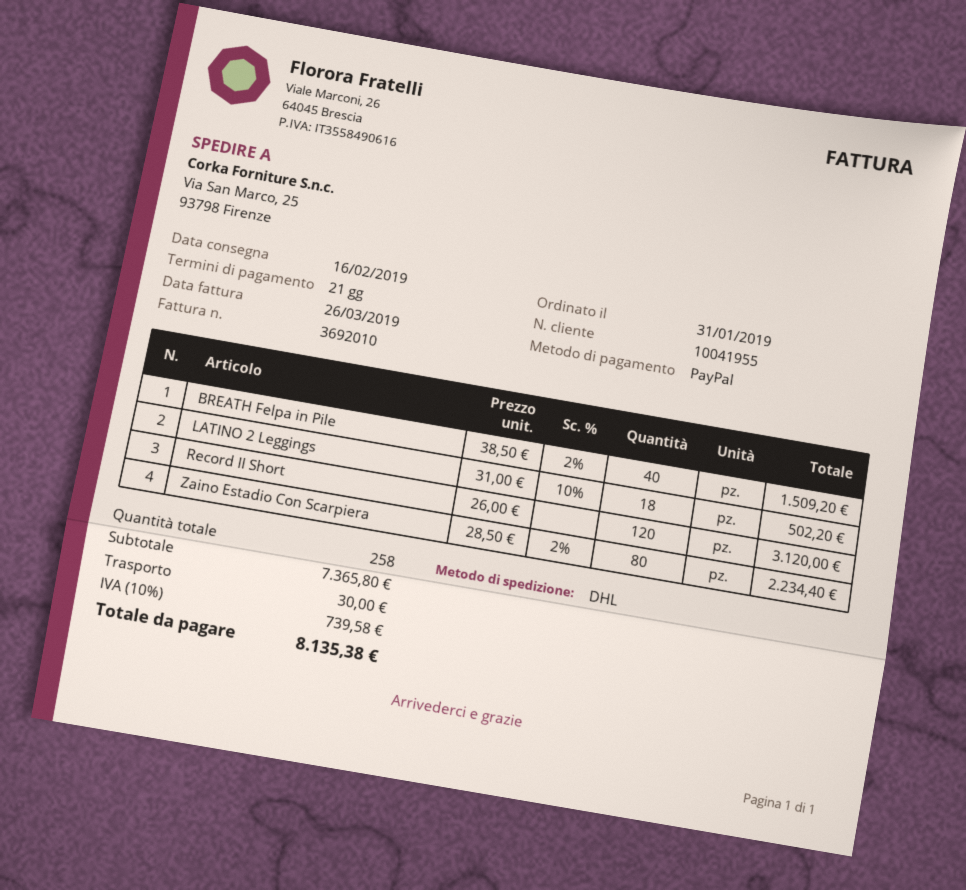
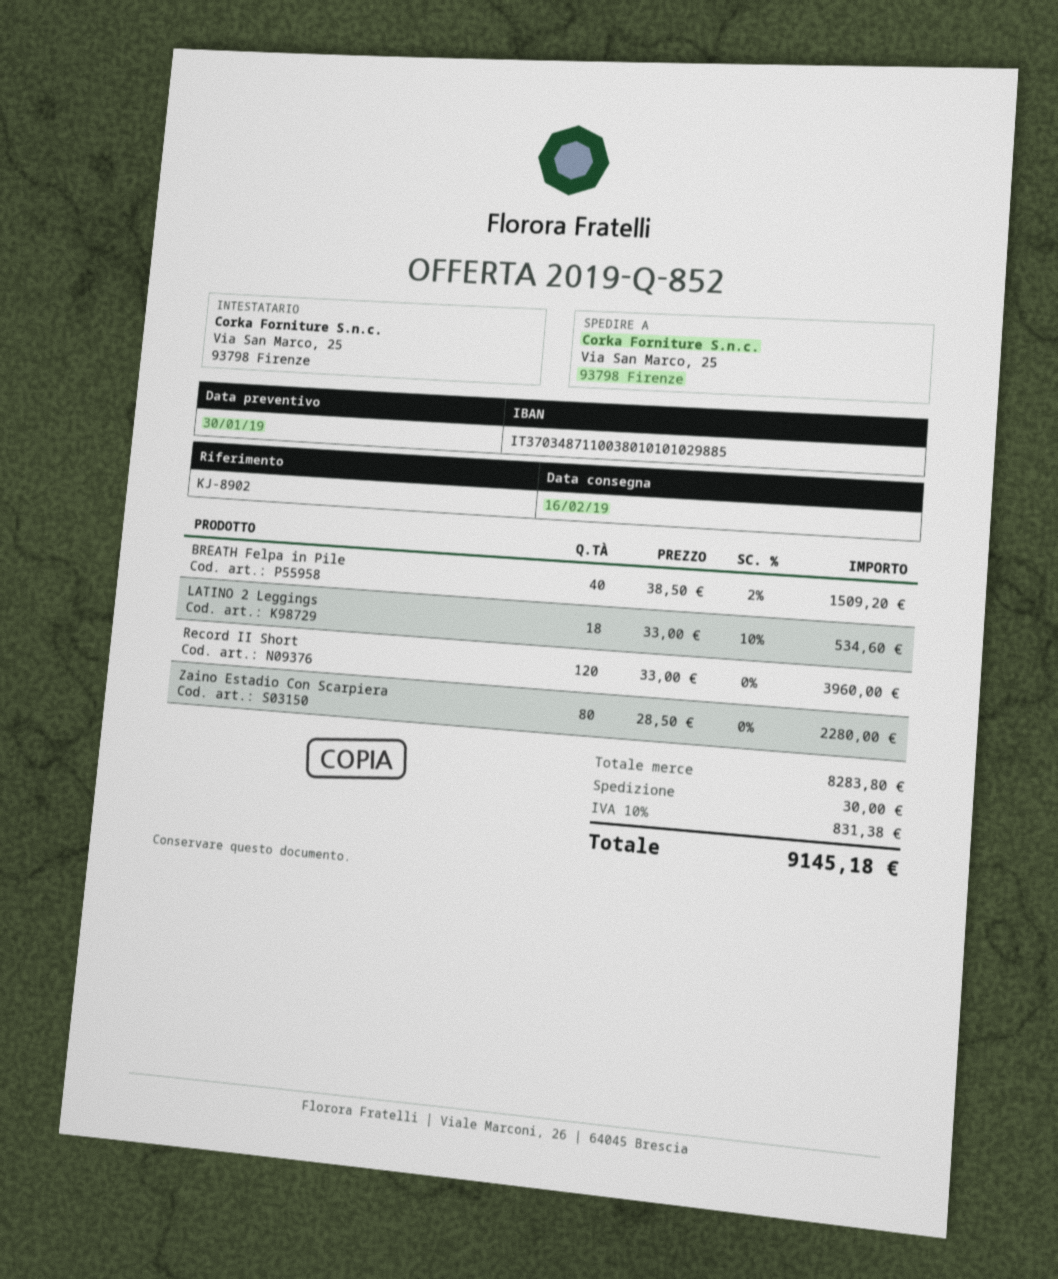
LATINO 2 Leggings: 18 x 31.00 - 10% = 502.20 -> 18 x 33.00 - 10% = 534.60
Record II Short: 120 x 26.00 = 3120.00 -> 120 x 33.00 = 3960.00
Zaino Estadio Con Scarpiera: 80 x 28.50 - 2% = 2234.40 -> 80 x 28.50 = 2280.00
subtotal: 7365.80 -> 8283.80
tax: 10% = 739.58 -> 10% = 831.38
total: 8135.38 -> 9145.18

